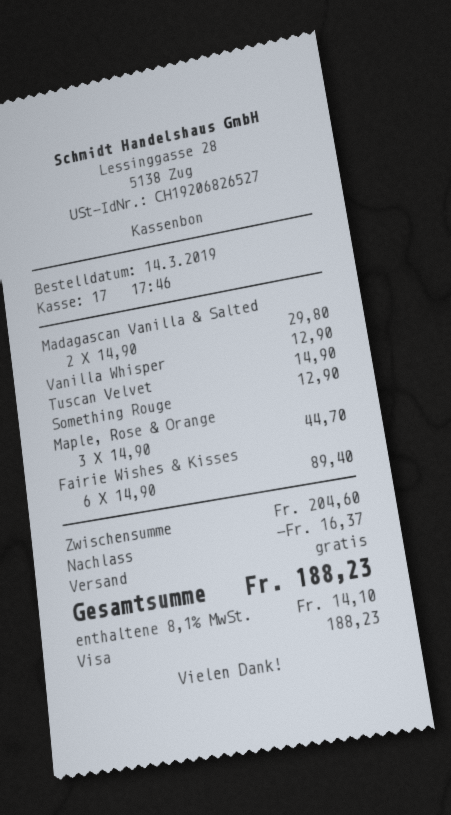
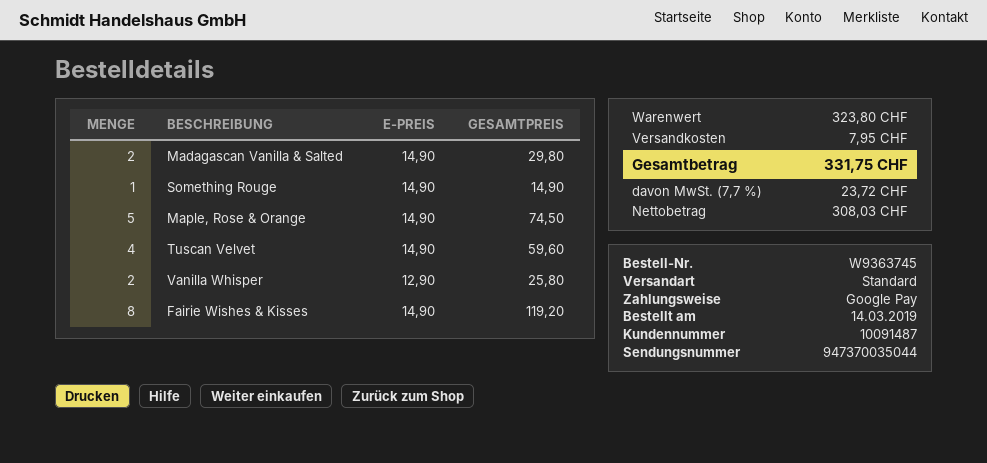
payment method: Visa -> Google Pay
Vanilla Whisper: 1 x 12.90 = 12.90 -> 2 x 12.90 = 25.80
Tuscan Velvet: 1 x 14.90 = 14.90 -> 4 x 14.90 = 59.60
Something Rouge: 1 x 12.90 = 12.90 -> 1 x 14.90 = 14.90
Maple, Rose & Orange: 3 x 14.90 = 44.70 -> 5 x 14.90 = 74.50
Fairie Wishes & Kisses: 6 x 14.90 = 89.40 -> 8 x 14.90 = 119.20
subtotal: 204.60 -> 323.80
discount: 16.37 -> none
shipping: 0.00 -> 7.95
tax: 8.1% = 14.10 -> 7.7% = 23.72
total: 188.23 -> 331.75

